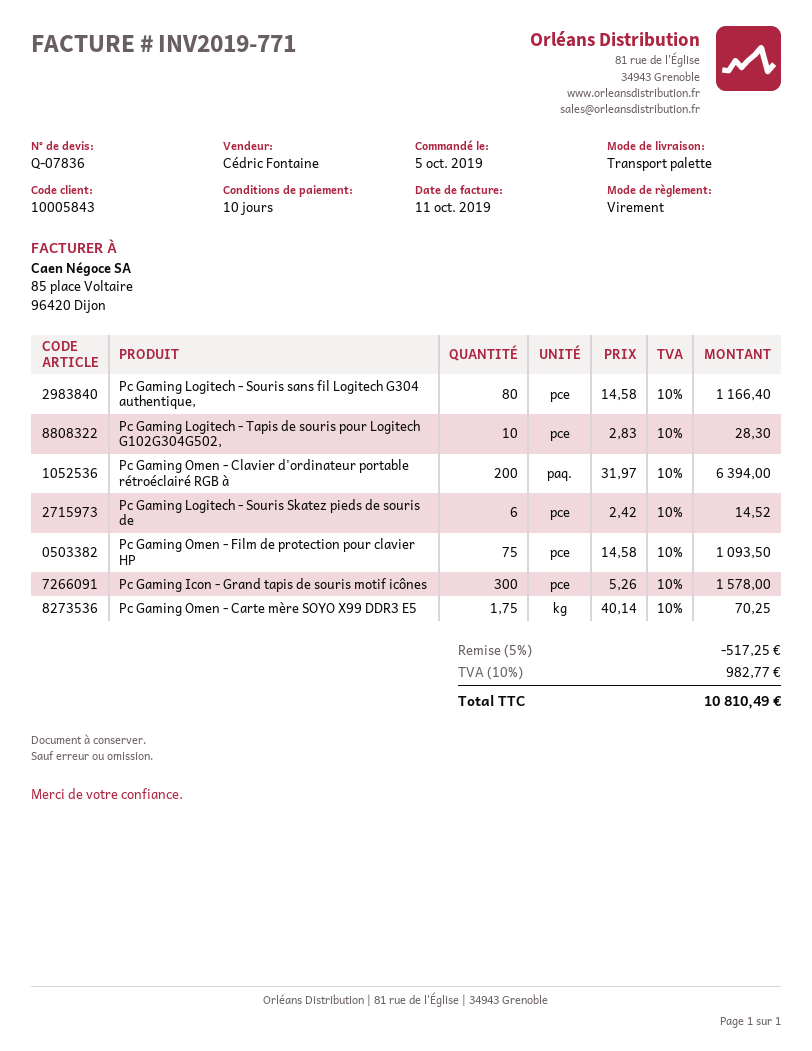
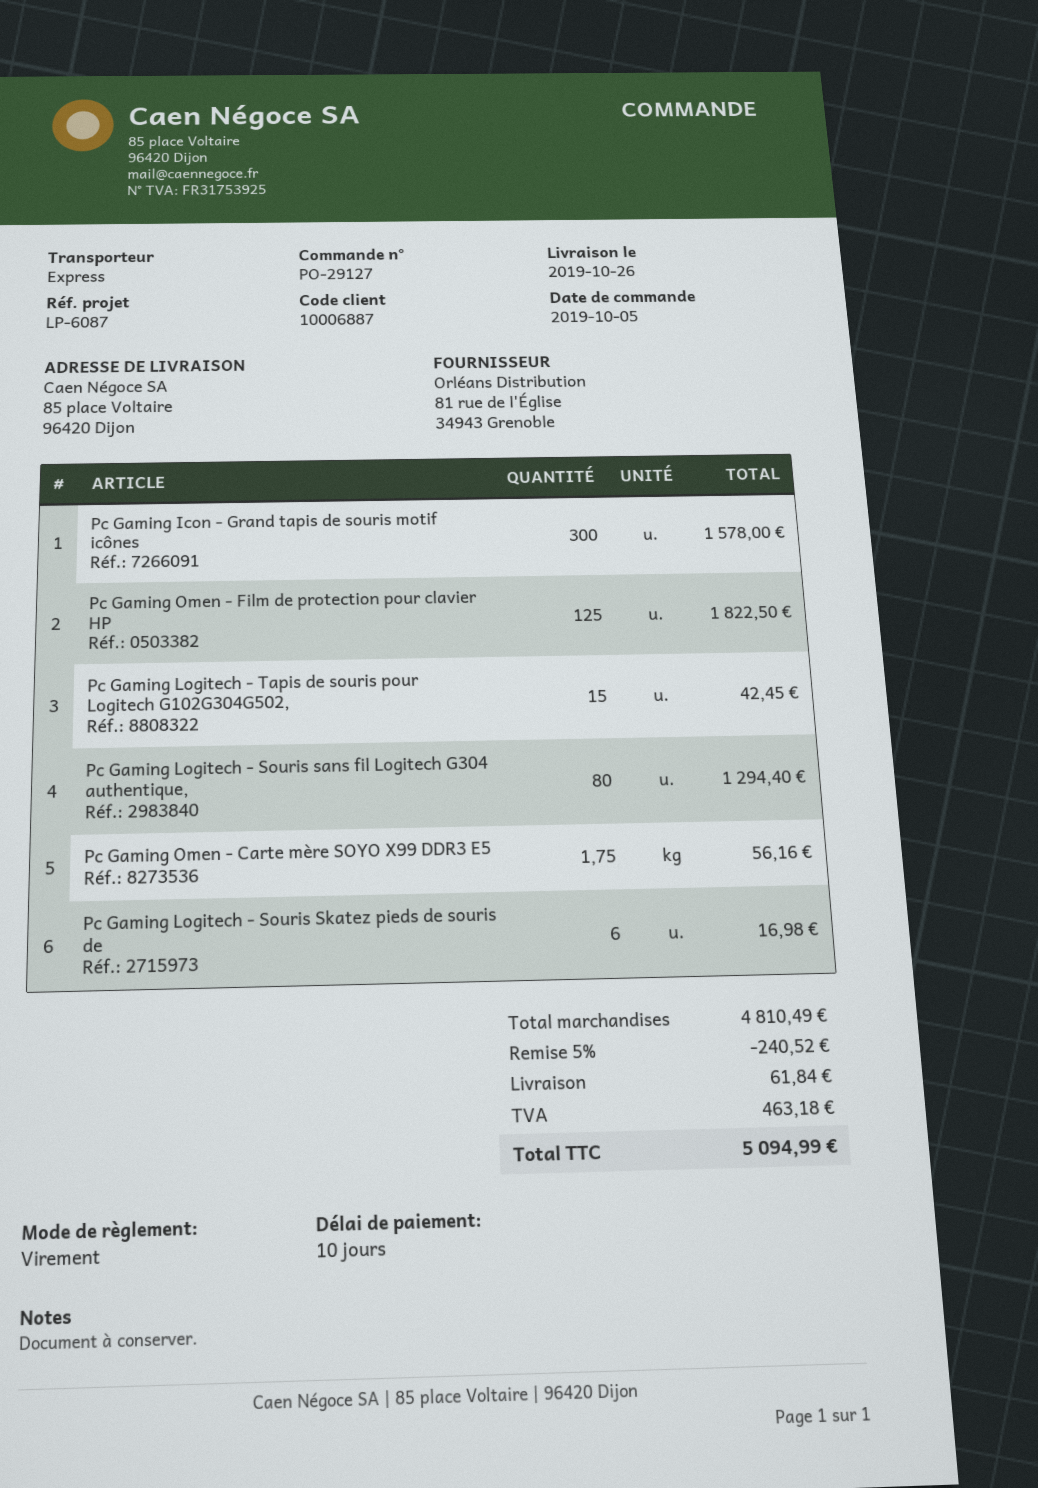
customer number: 10005843 -> 10006887
shipping method: pallet freight -> express
Pc Gaming Logitech - Souris sans fil Logitech G304 authentique,: 80 for 1166.40 -> 80 for 1294.40
Pc Gaming Logitech - Tapis de souris pour Logitech G102G304G502,: 10 for 28.30 -> 15 for 42.45
Pc Gaming Omen - Clavier d'ordinateur portable rétroéclairé RGB à: 200 for 6394.00 -> none
Pc Gaming Logitech - Souris Skatez pieds de souris de: 6 for 14.52 -> 6 for 16.98
Pc Gaming Omen - Film de protection pour clavier HP: 75 for 1093.50 -> 125 for 1822.50
Pc Gaming Omen - Carte mère SOYO X99 DDR3 E5: 1.75 for 70.25 -> 1.75 for 56.16
discount: 5% = 517.25 -> 5% = 240.52
shipping: none -> 61.84
tax: 982.77 -> 463.18
total: 10810.49 -> 5094.99

